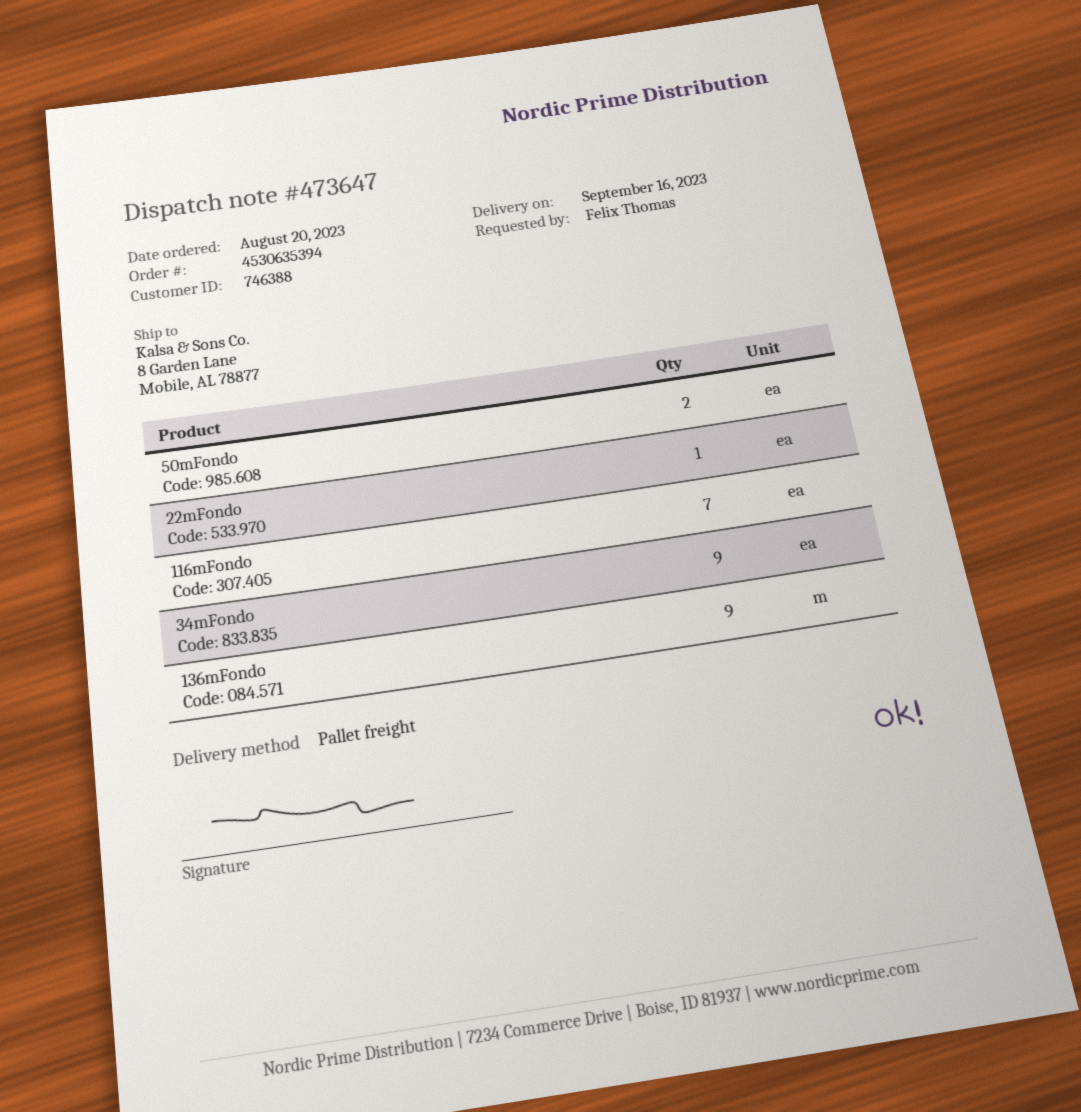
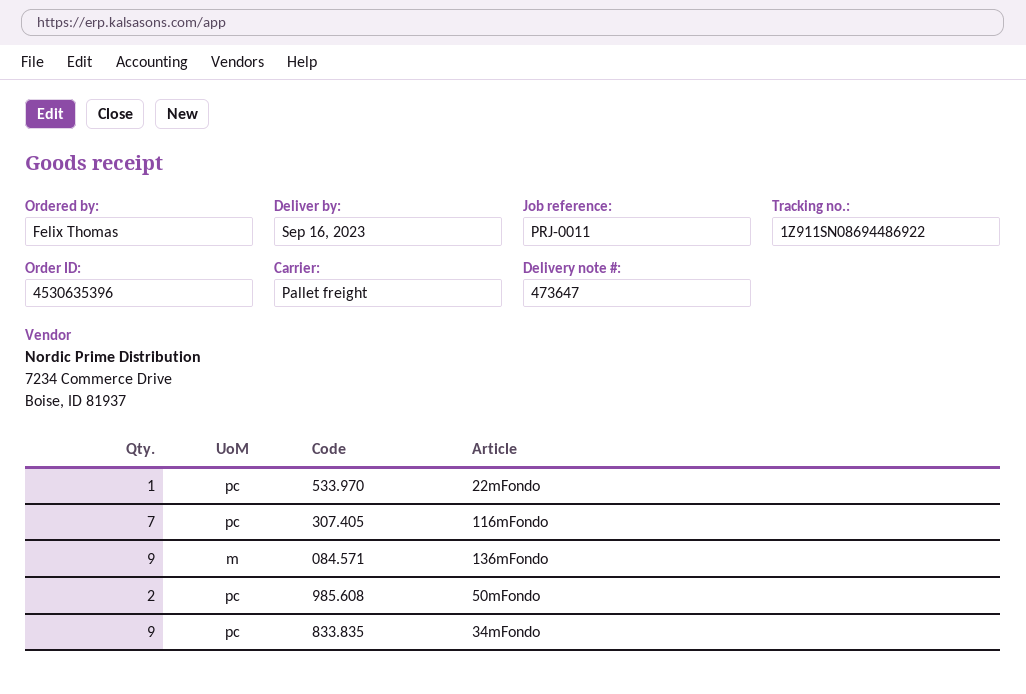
order number: 4530635394 -> 4530635396

